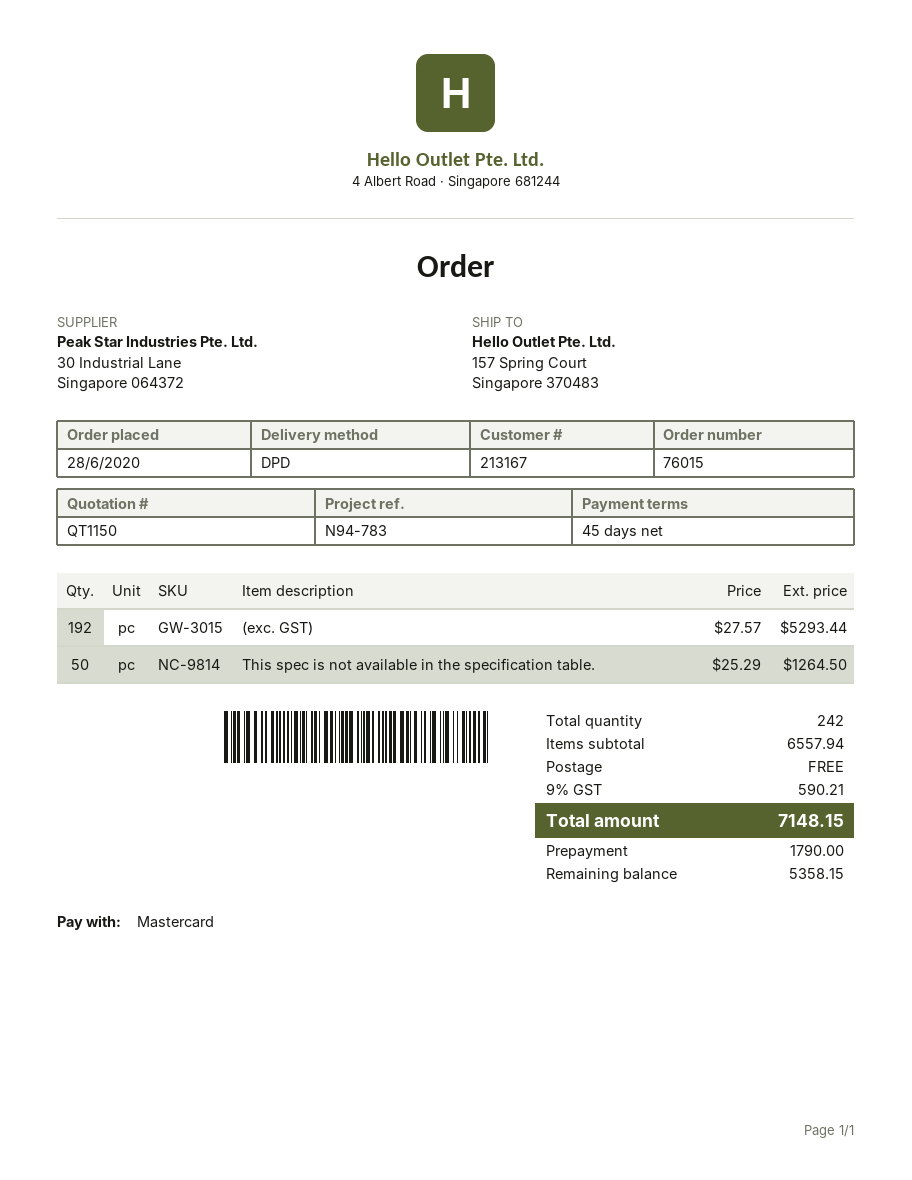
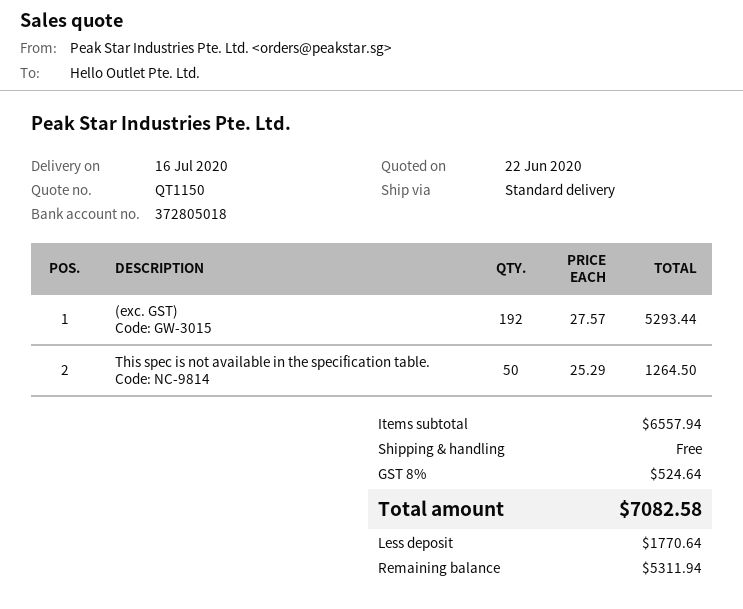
shipping method: DPD -> standard
tax: 9% = 590.21 -> 8% = 524.64
total: 7148.15 -> 7082.58
deposit: 1790.00 -> 1770.64
balance: 5358.15 -> 5311.94

